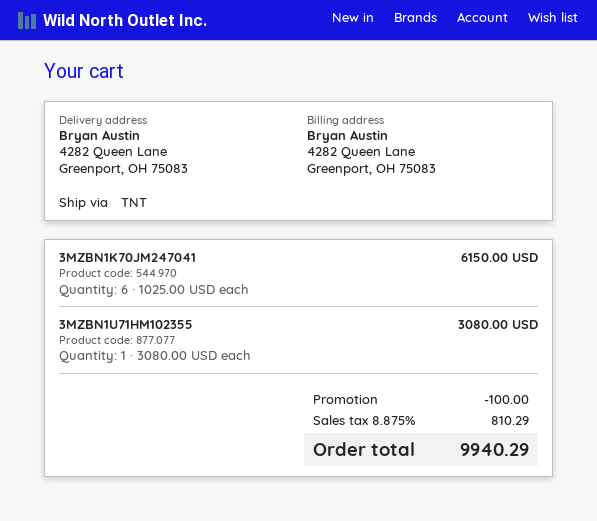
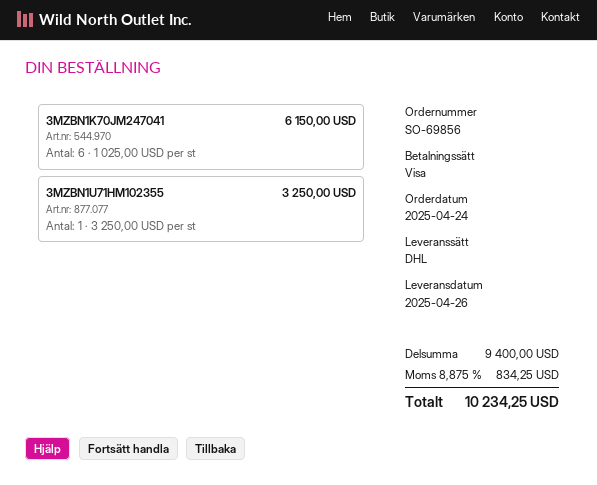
shipping method: TNT -> DHL
3MZBN1U71HM102355: 1 x 3080.00 = 3080.00 -> 1 x 3250.00 = 3250.00
discount: 100.00 -> none
tax: 8.875% = 810.29 -> 8.875% = 834.25
total: 9940.29 -> 10234.25

